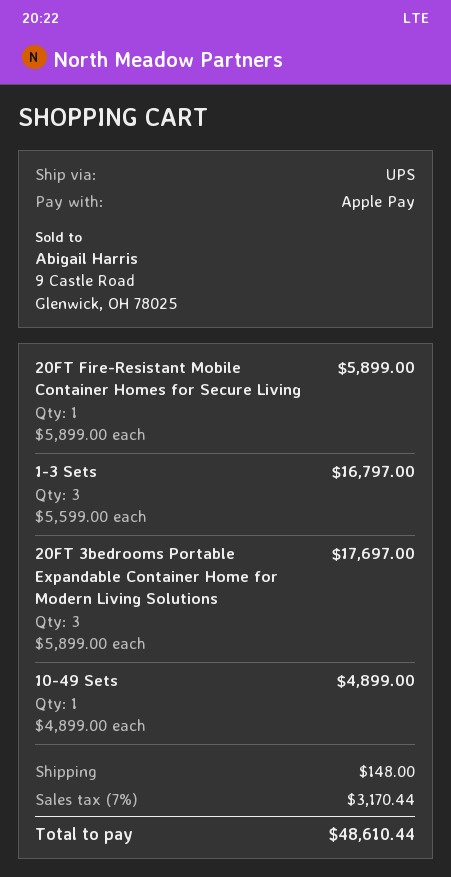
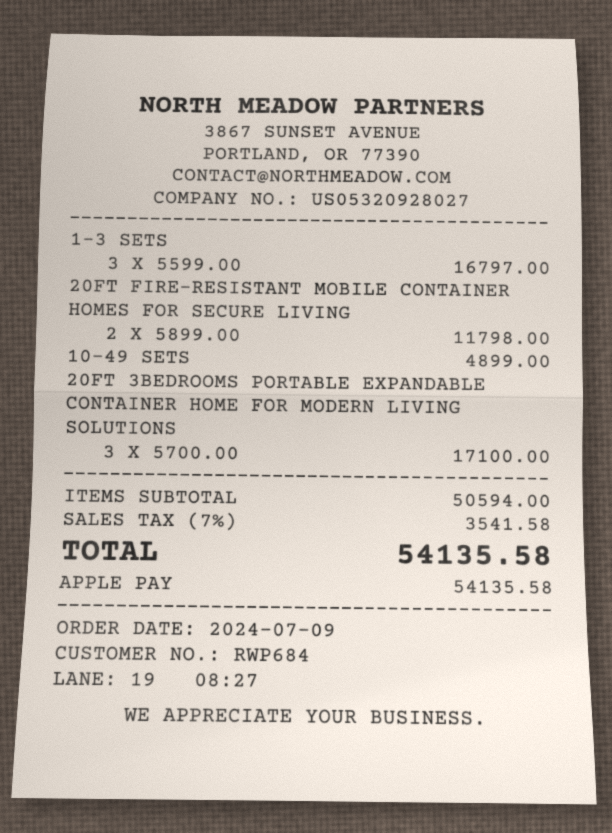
20FT Fire-Resistant Mobile Container Homes for Secure Living: 1 x 5899.00 = 5899.00 -> 2 x 5899.00 = 11798.00
20FT 3bedrooms Portable Expandable Container Home for Modern Living Solutions: 3 x 5899.00 = 17697.00 -> 3 x 5700.00 = 17100.00
shipping: 148.00 -> none
tax: 7% = 3170.44 -> 7% = 3541.58
total: 48610.44 -> 54135.58

